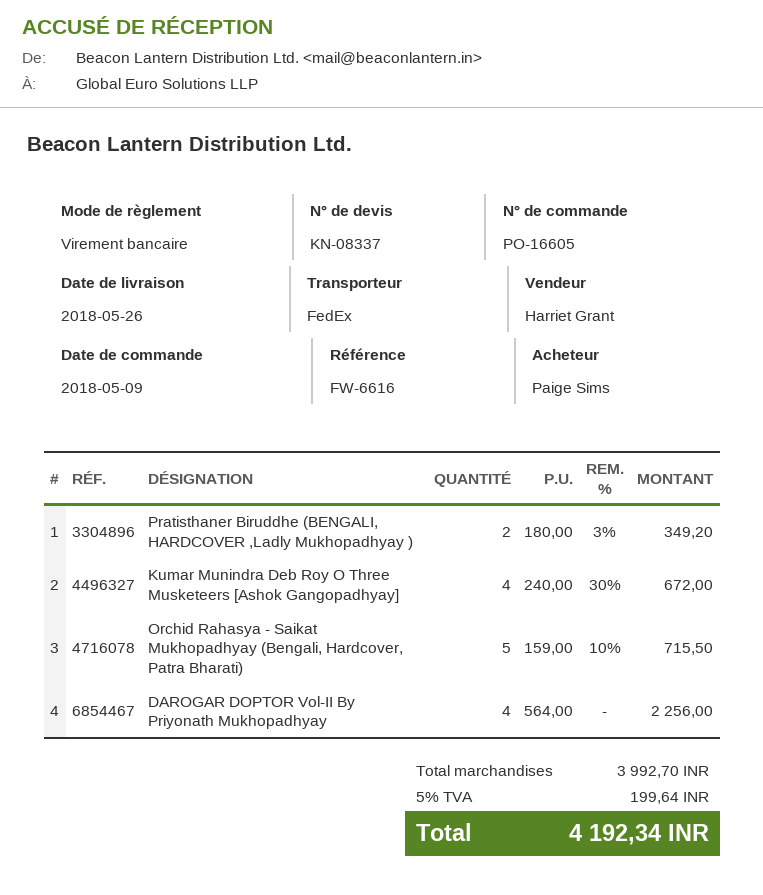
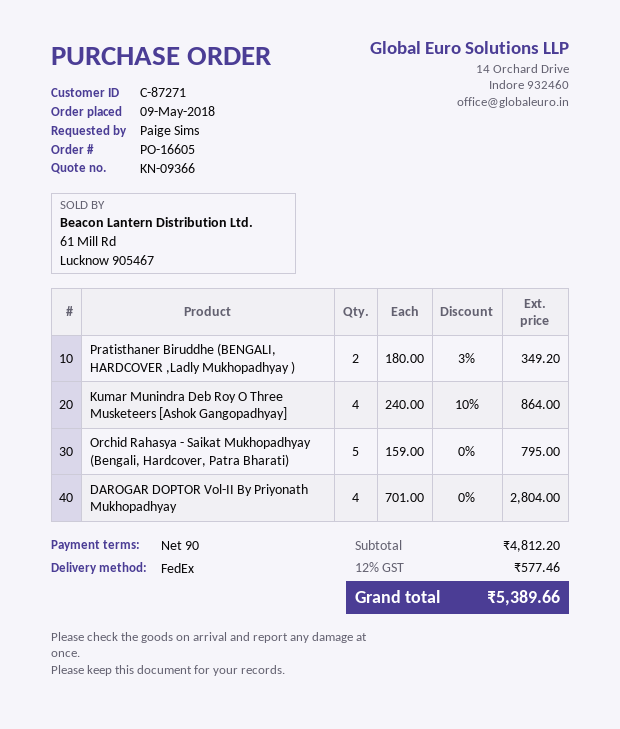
quote number: KN-08337 -> KN-09366
Kumar Munindra Deb Roy O Three Musketeers [Ashok Gangopadhyay]: 4 x 240.00 - 30% = 672.00 -> 4 x 240.00 - 10% = 864.00
Orchid Rahasya - Saikat Mukhopadhyay (Bengali, Hardcover, Patra Bharati): 5 x 159.00 - 10% = 715.50 -> 5 x 159.00 = 795.00
DAROGAR DOPTOR Vol-II By Priyonath Mukhopadhyay: 4 x 564.00 = 2256.00 -> 4 x 701.00 = 2804.00
subtotal: 3992.70 -> 4812.20
tax: 5% = 199.64 -> 12% = 577.46
total: 4192.34 -> 5389.66

